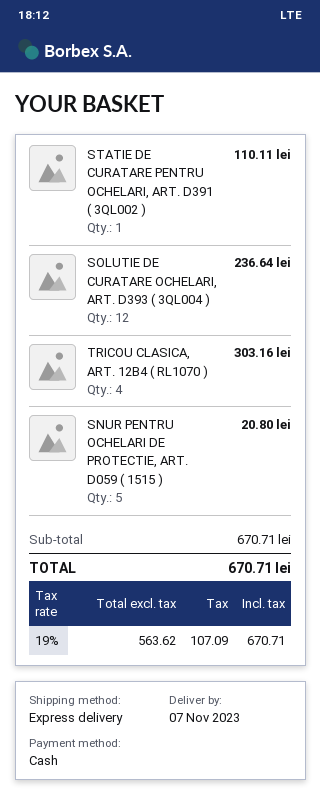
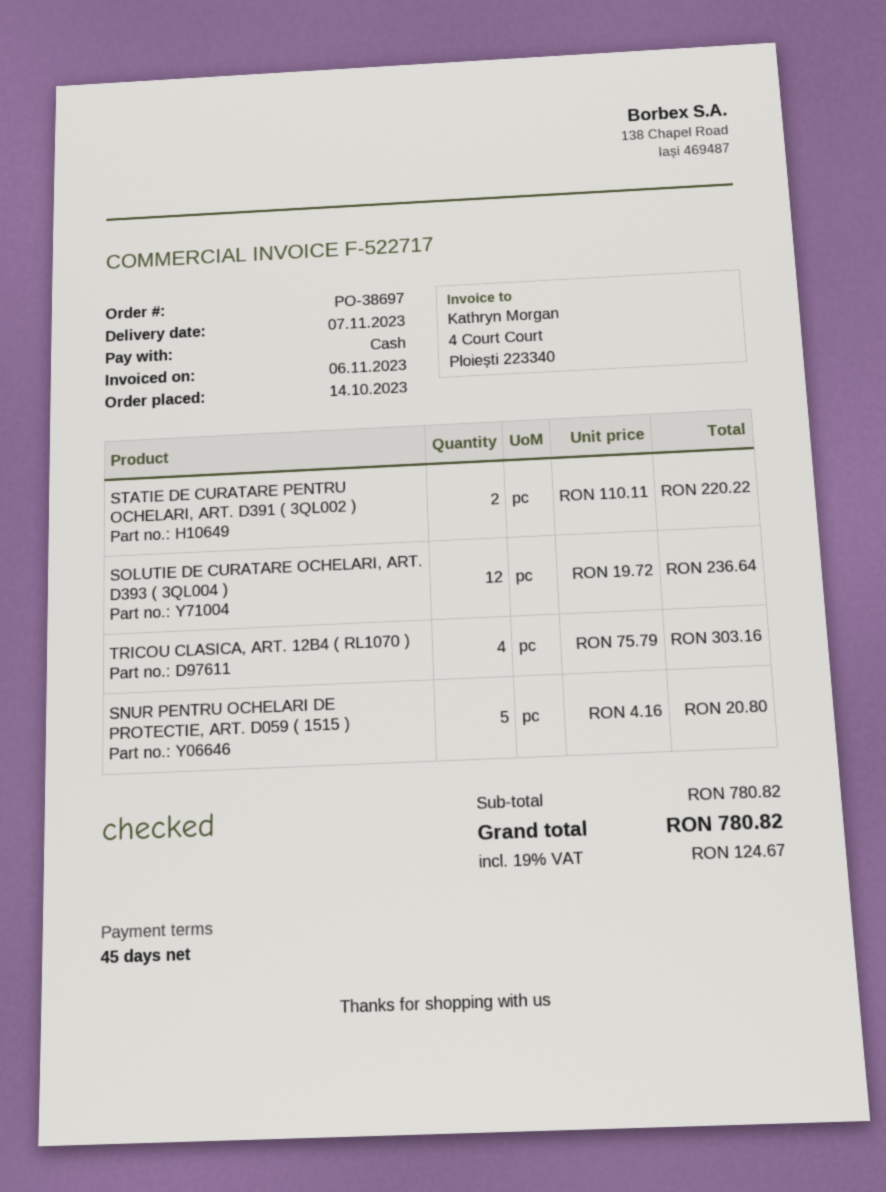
STATIE DE CURATARE PENTRU OCHELARI, ART. D391 ( 3QL002 ): 1 for 110.11 -> 2 for 220.22
subtotal: 670.71 -> 780.82
tax: 19% = 107.09 -> 19% = 124.67
total: 670.71 -> 780.82

